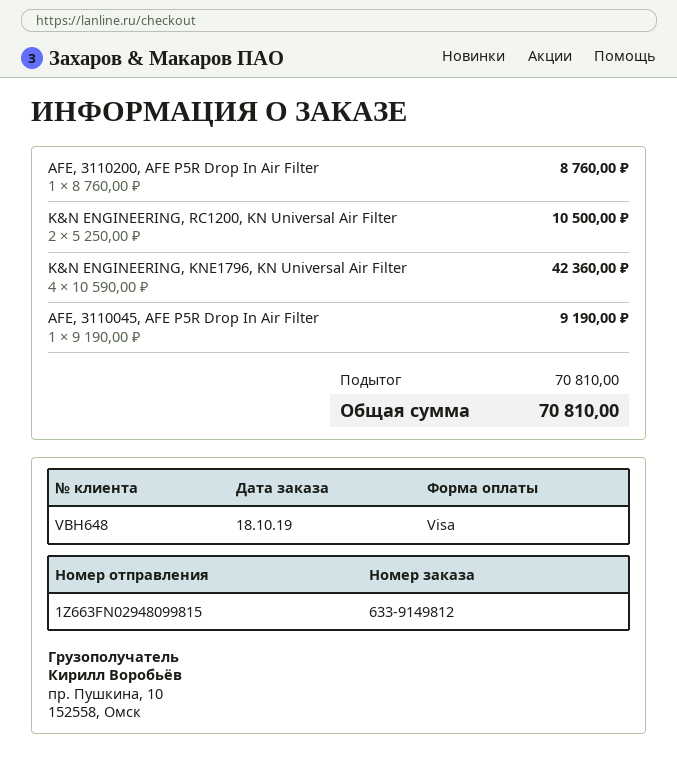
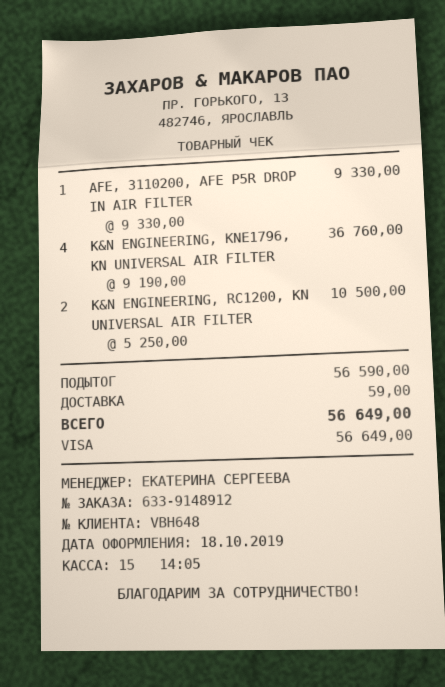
order number: 633-9149812 -> 633-9148912
AFE, 3110200, AFE P5R Drop In Air Filter: 1 x 8760.00 = 8760.00 -> 1 x 9330.00 = 9330.00
K&N ENGINEERING, KNE1796, KN Universal Air Filter: 4 x 10590.00 = 42360.00 -> 4 x 9190.00 = 36760.00
AFE, 3110045, AFE P5R Drop In Air Filter: 1 x 9190.00 = 9190.00 -> none
subtotal: 70810.00 -> 56590.00
shipping: none -> 59.00
total: 70810.00 -> 56649.00

